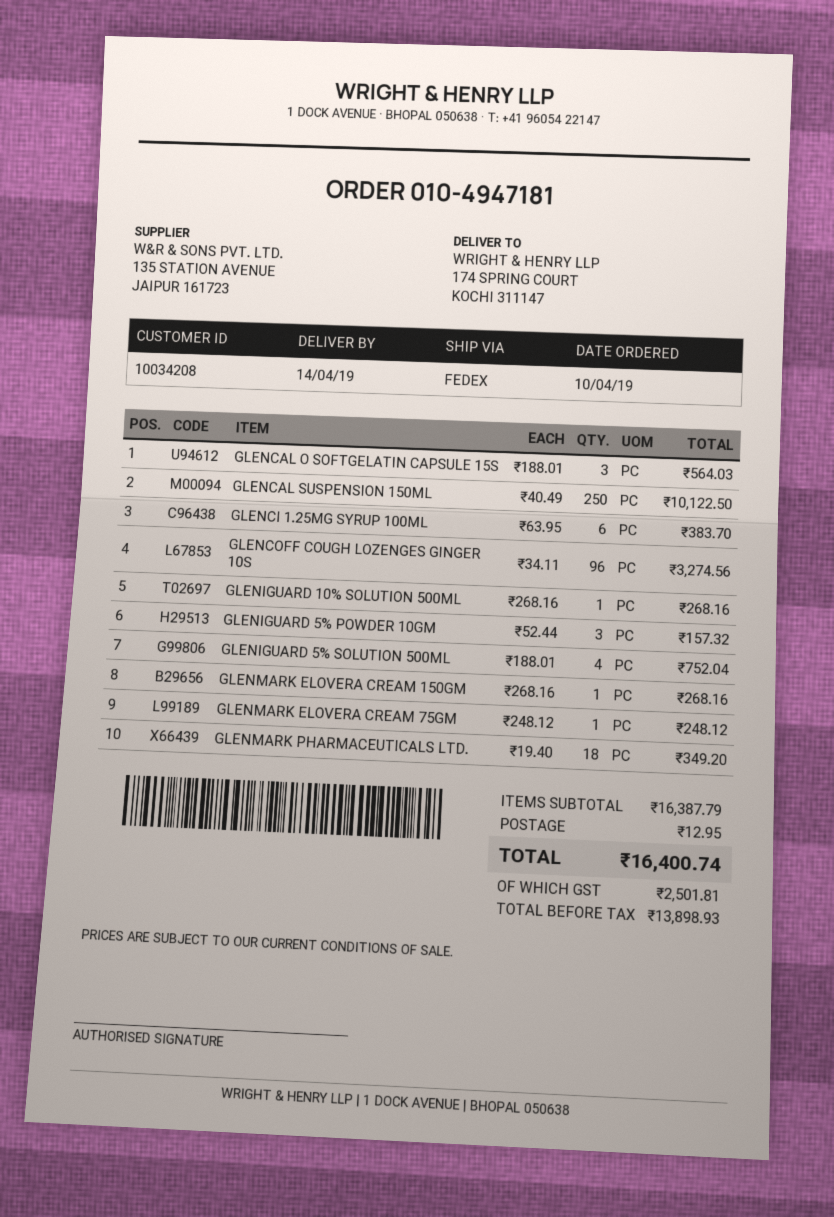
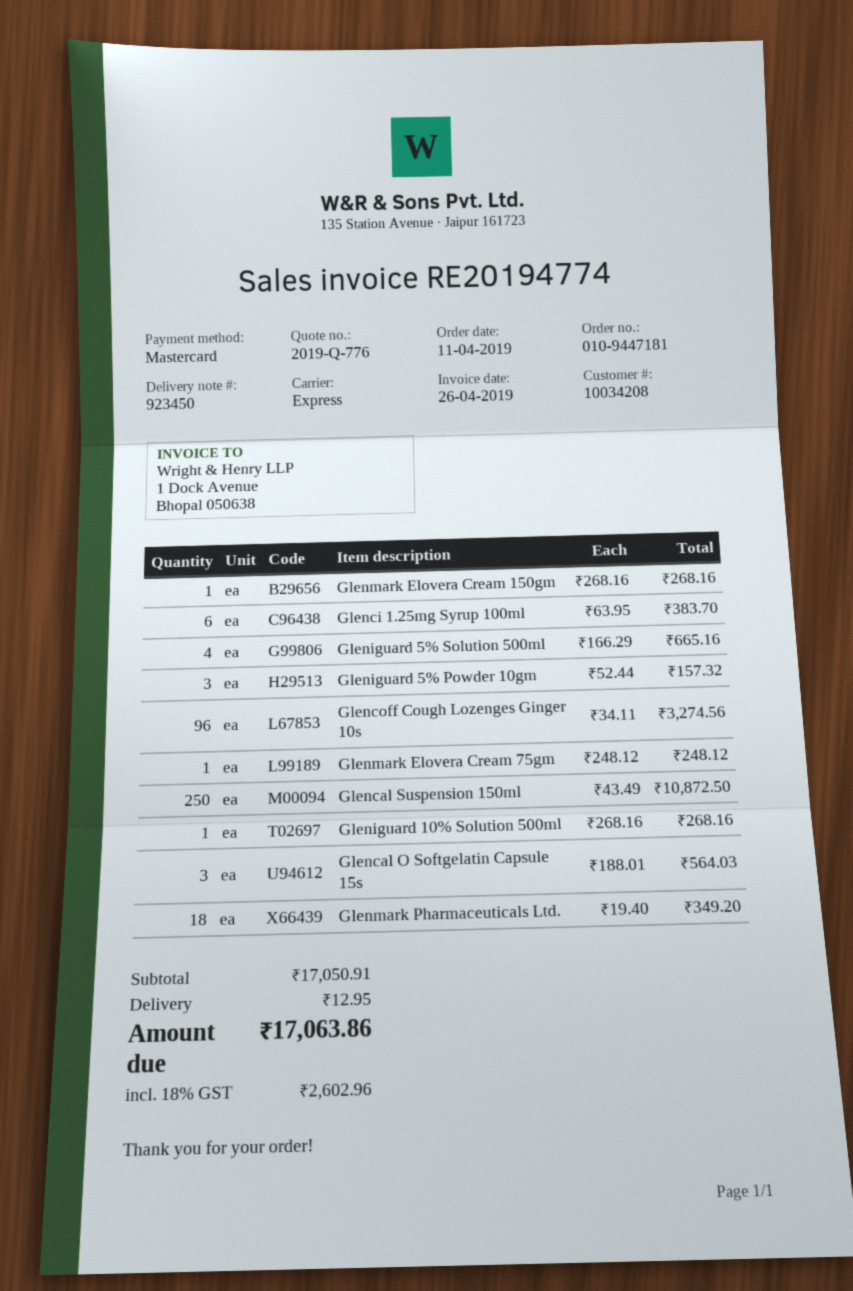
order number: 010-4947181 -> 010-9447181
order date: 2019-04-10 -> 2019-04-11
shipping method: FedEx -> express
GLENCAL SUSPENSION 150ML: 250 x 40.49 = 10122.50 -> 250 x 43.49 = 10872.50
GLENIGUARD 5% SOLUTION 500ML: 4 x 188.01 = 752.04 -> 4 x 166.29 = 665.16
subtotal: 16387.79 -> 17050.91
tax: 2501.81 -> 2602.96
total: 16400.74 -> 17063.86

